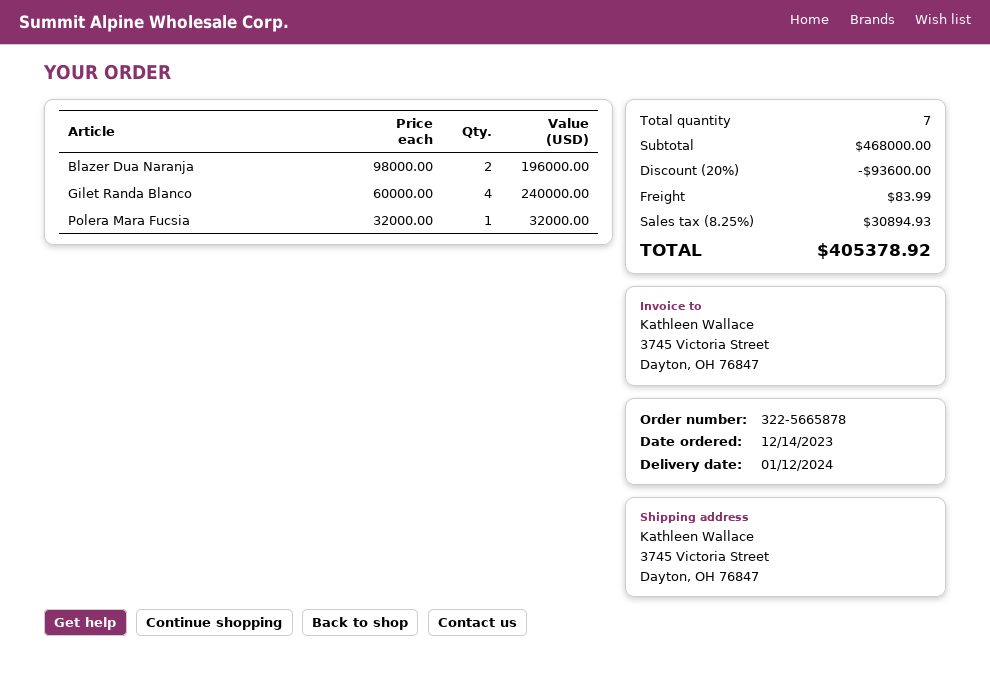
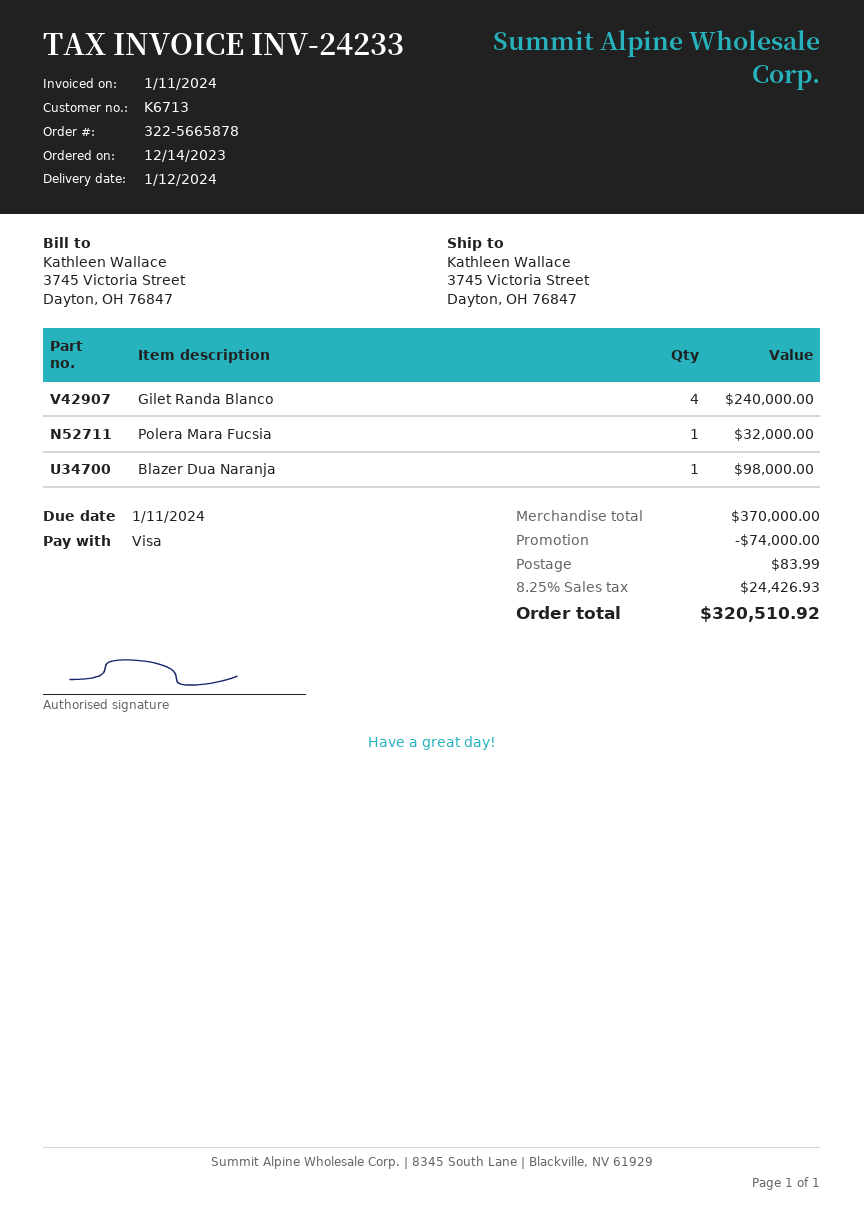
Blazer Dua Naranja: 2 for 196000.00 -> 1 for 98000.00
subtotal: 468000.00 -> 370000.00
discount: 93600.00 -> 74000.00
tax: 8.25% = 30894.93 -> 8.25% = 24426.93
total: 405378.92 -> 320510.92

